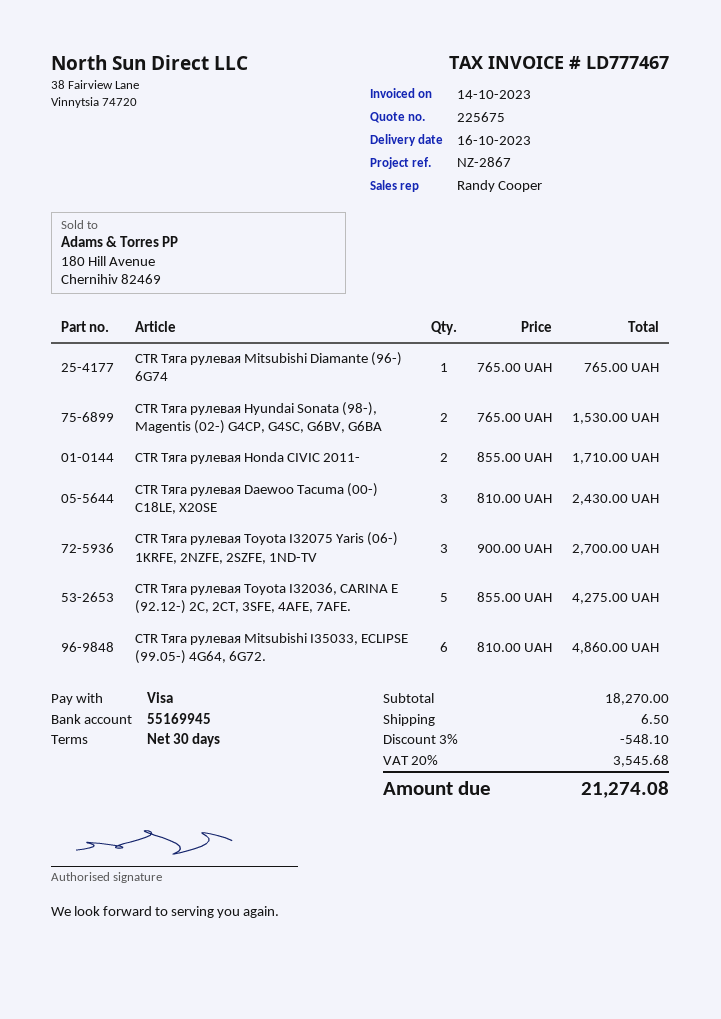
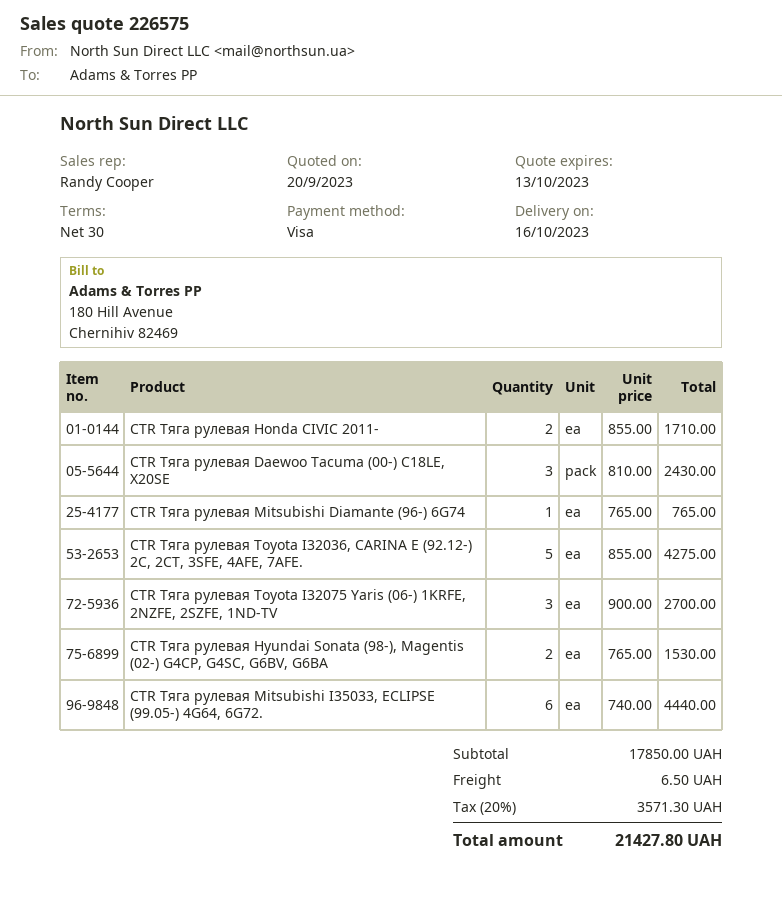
quote number: 225675 -> 226575
CTR Тяга рулевая Mitsubishi I35033, ECLIPSE (99.05-) 4G64, 6G72.: 6 x 810.00 = 4860.00 -> 6 x 740.00 = 4440.00
subtotal: 18270.00 -> 17850.00
discount: 3% = 548.10 -> none
tax: 20% = 3545.68 -> 20% = 3571.30
total: 21274.08 -> 21427.80

